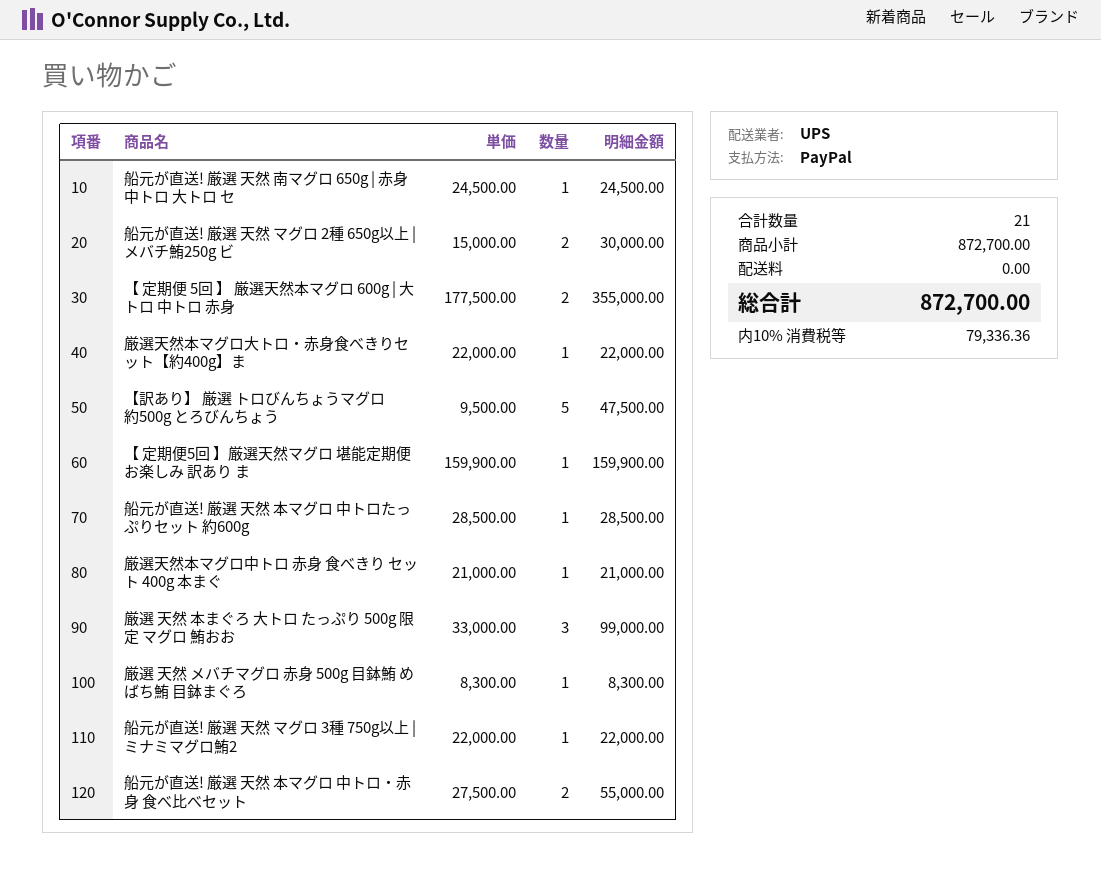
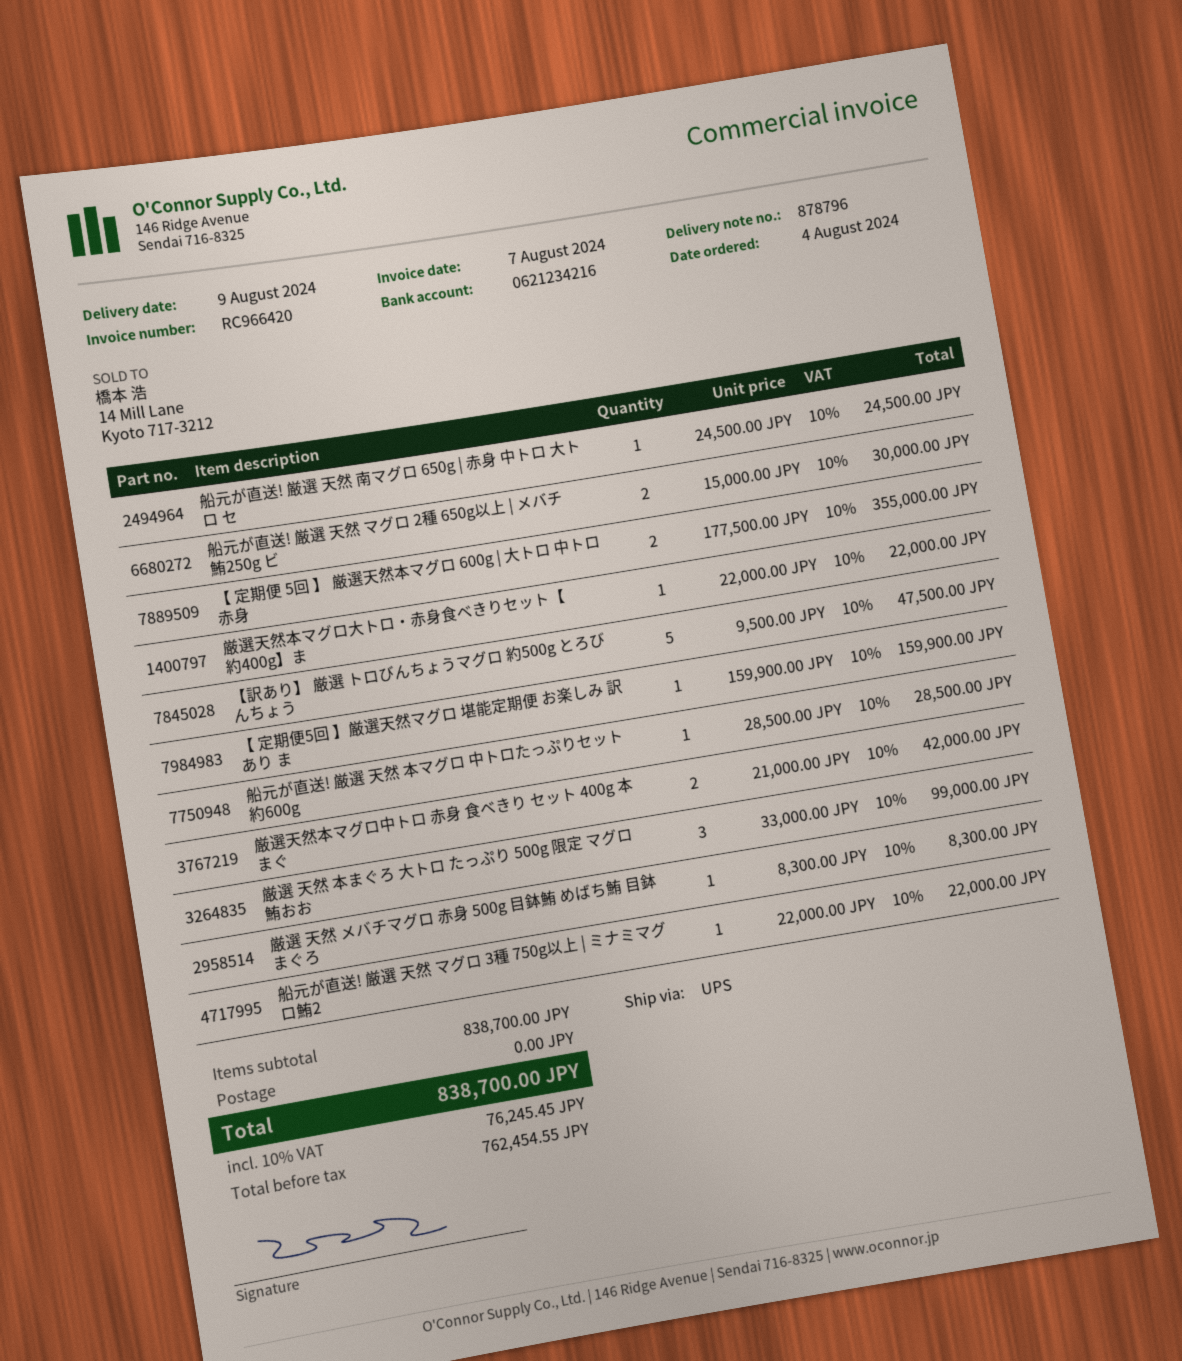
厳選天然本マグロ中トロ 赤身 食べきり セット 400g 本まぐ: 1 x 21000.00 = 21000.00 -> 2 x 21000.00 = 42000.00
船元が直送! 厳選 天然 本マグロ 中トロ・赤身 食べ比べセット: 2 x 27500.00 = 55000.00 -> none
subtotal: 872700.00 -> 838700.00
tax: 10% = 79336.36 -> 10% = 76245.45
total: 872700.00 -> 838700.00

